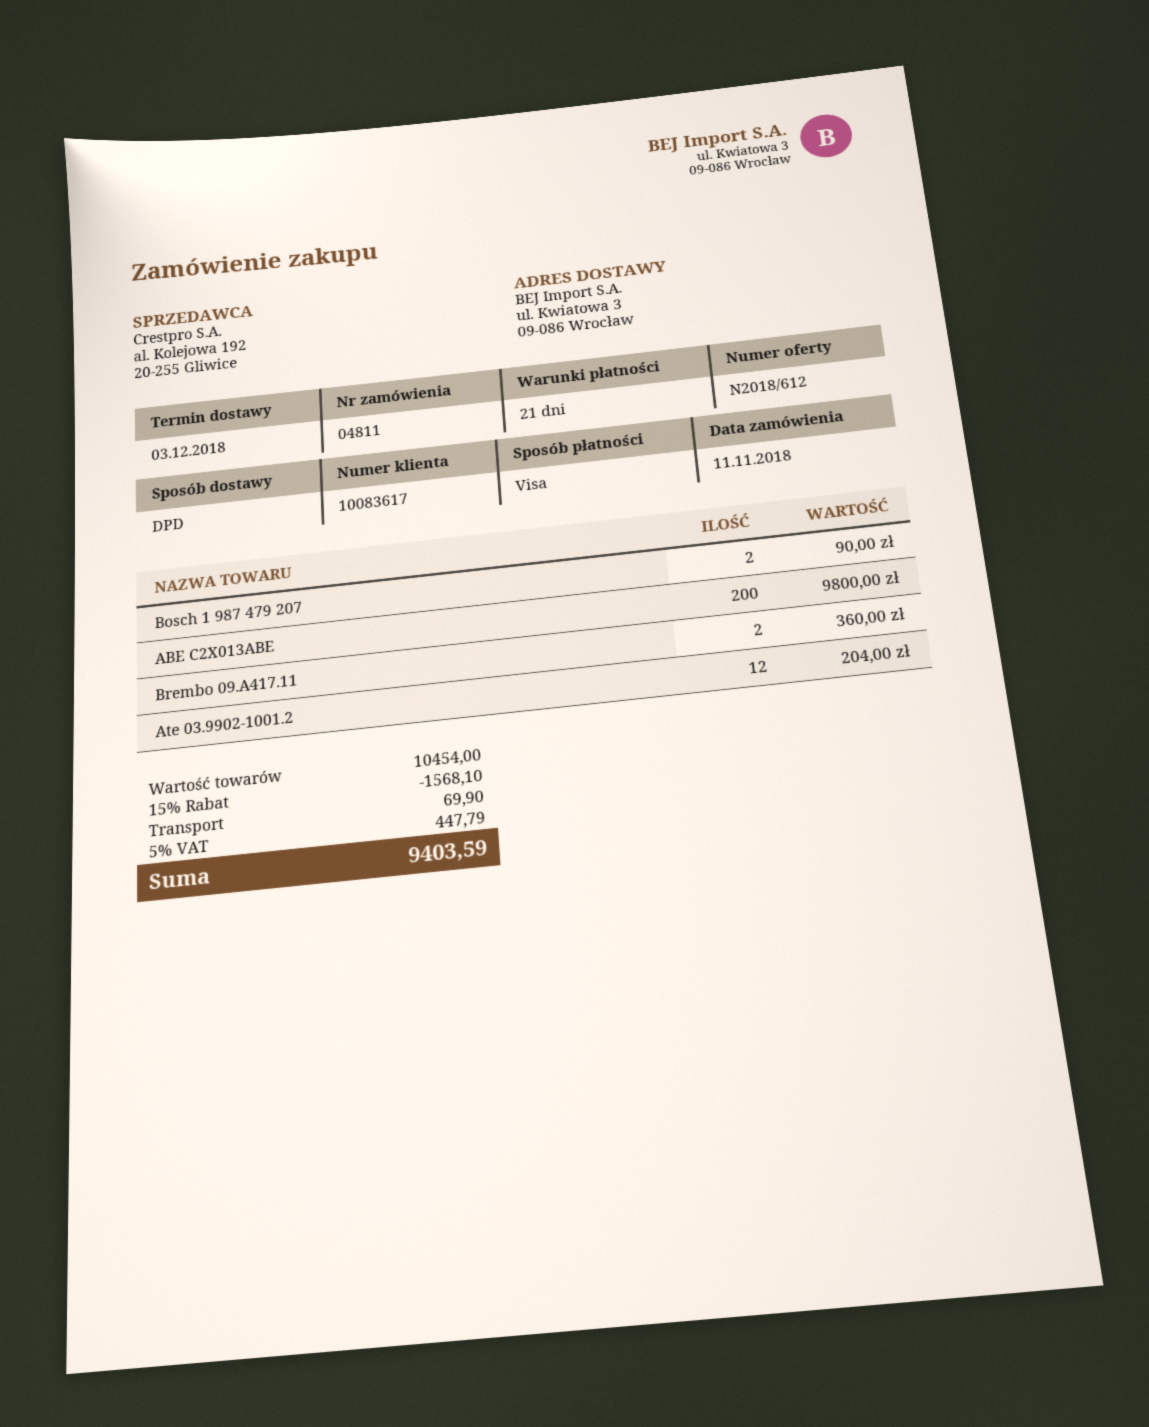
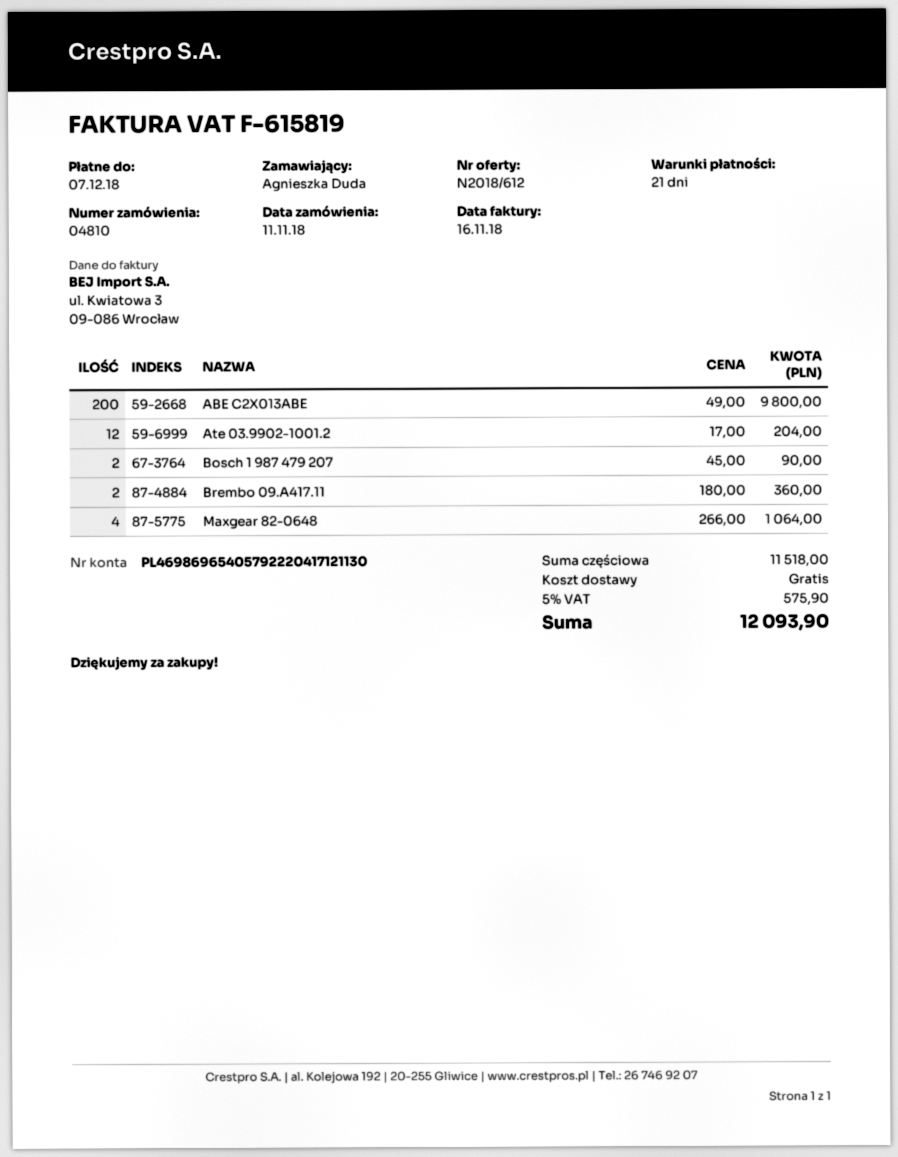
order number: 04811 -> 04810
Maxgear 82-0648: none -> 4 for 1064.00
subtotal: 10454.00 -> 11518.00
discount: 15% = 1568.10 -> none
shipping: 69.90 -> 0.00
tax: 5% = 447.79 -> 5% = 575.90
total: 9403.59 -> 12093.90

